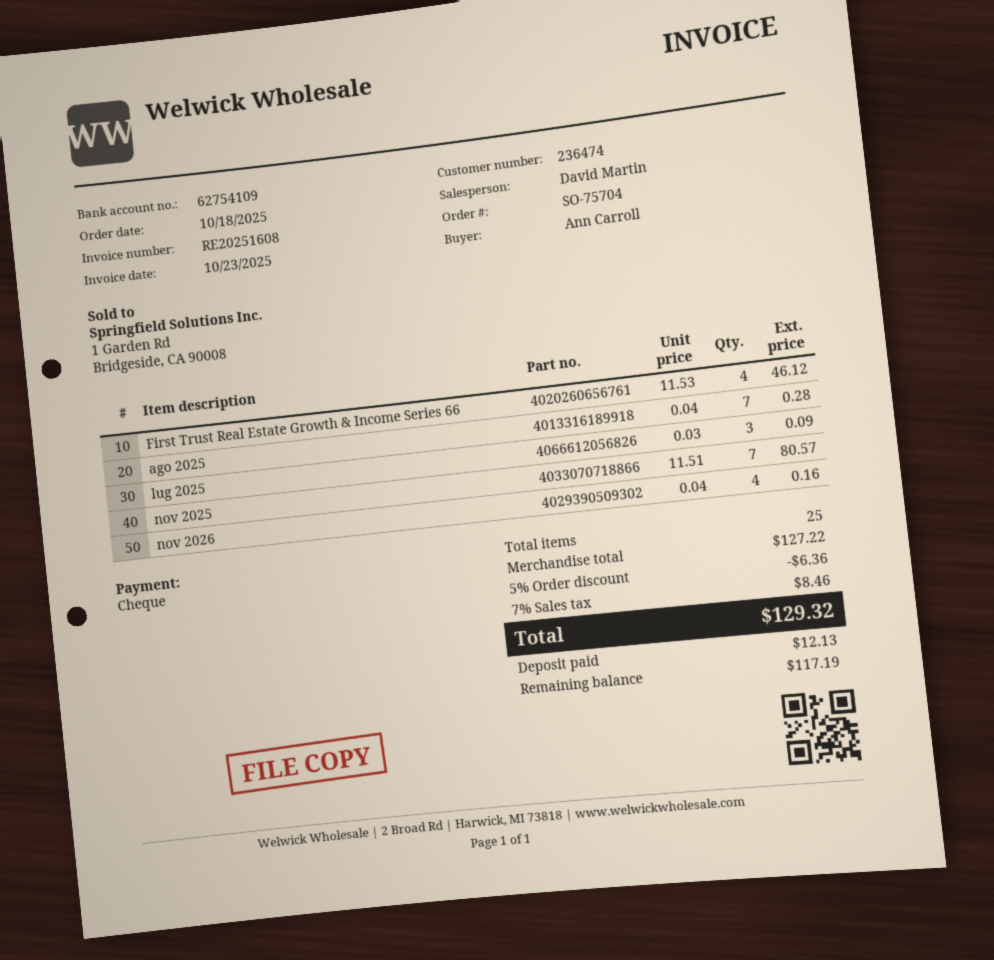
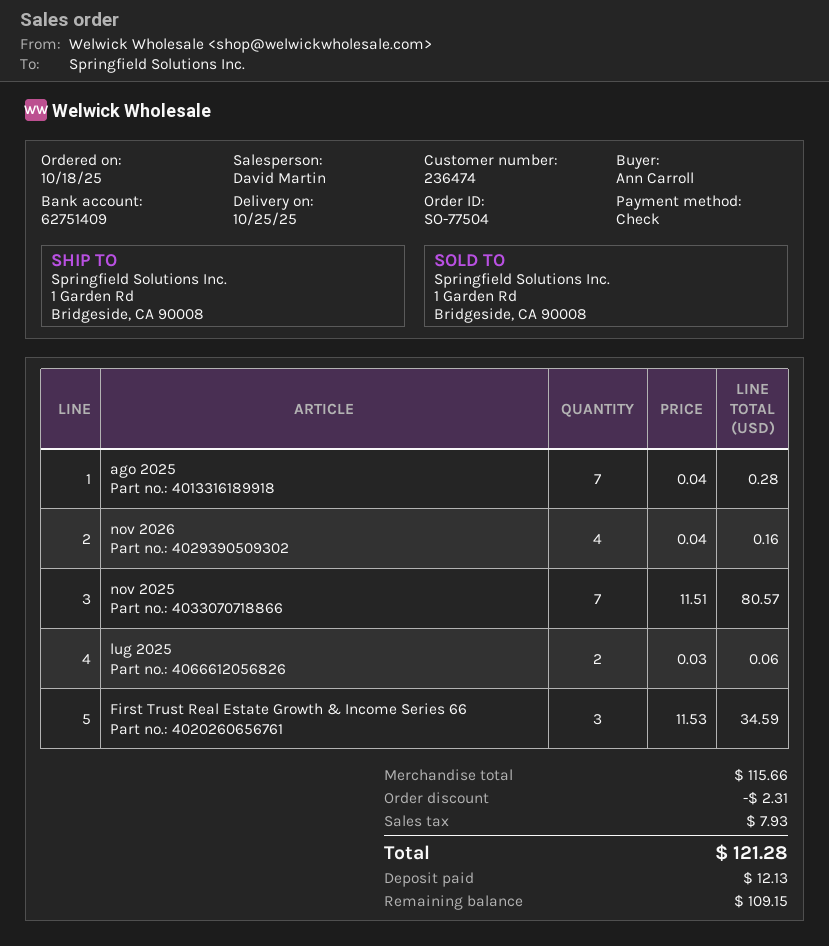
order number: SO-75704 -> SO-77504
bank account: 62754109 -> 62751409
First Trust Real Estate Growth & Income Series 66: 4 x 11.53 = 46.12 -> 3 x 11.53 = 34.59
lug 2025: 3 x 0.03 = 0.09 -> 2 x 0.03 = 0.06
subtotal: 127.22 -> 115.66
discount: 6.36 -> 2.31
tax: 8.46 -> 7.93
total: 129.32 -> 121.28
balance: 117.19 -> 109.15

